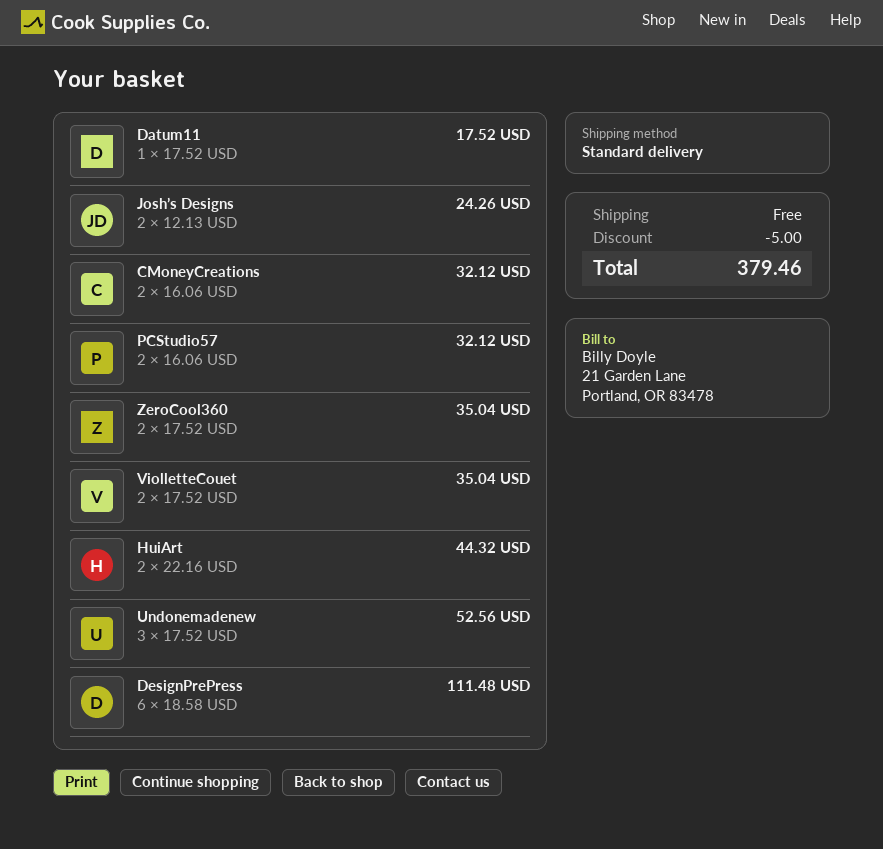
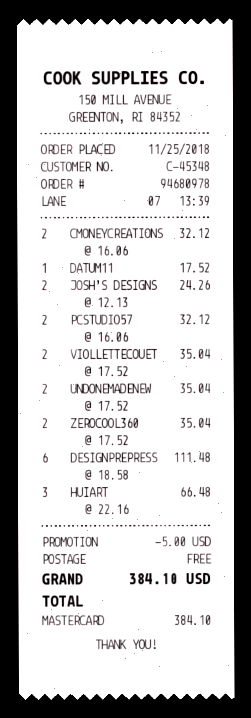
HuiArt: 2 x 22.16 = 44.32 -> 3 x 22.16 = 66.48
Undonemadenew: 3 x 17.52 = 52.56 -> 2 x 17.52 = 35.04
total: 379.46 -> 384.10

